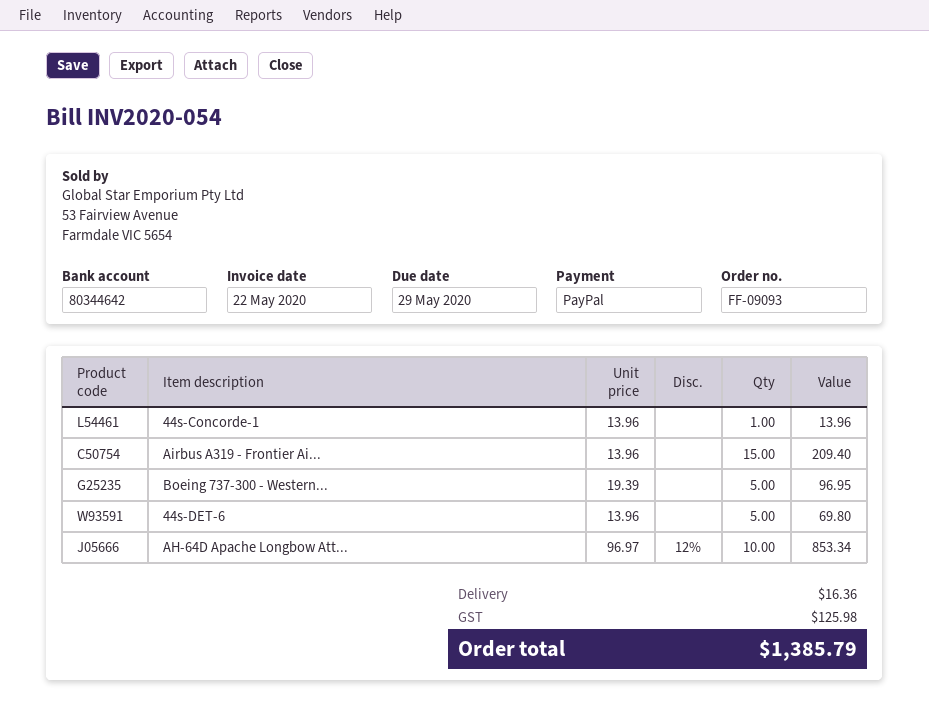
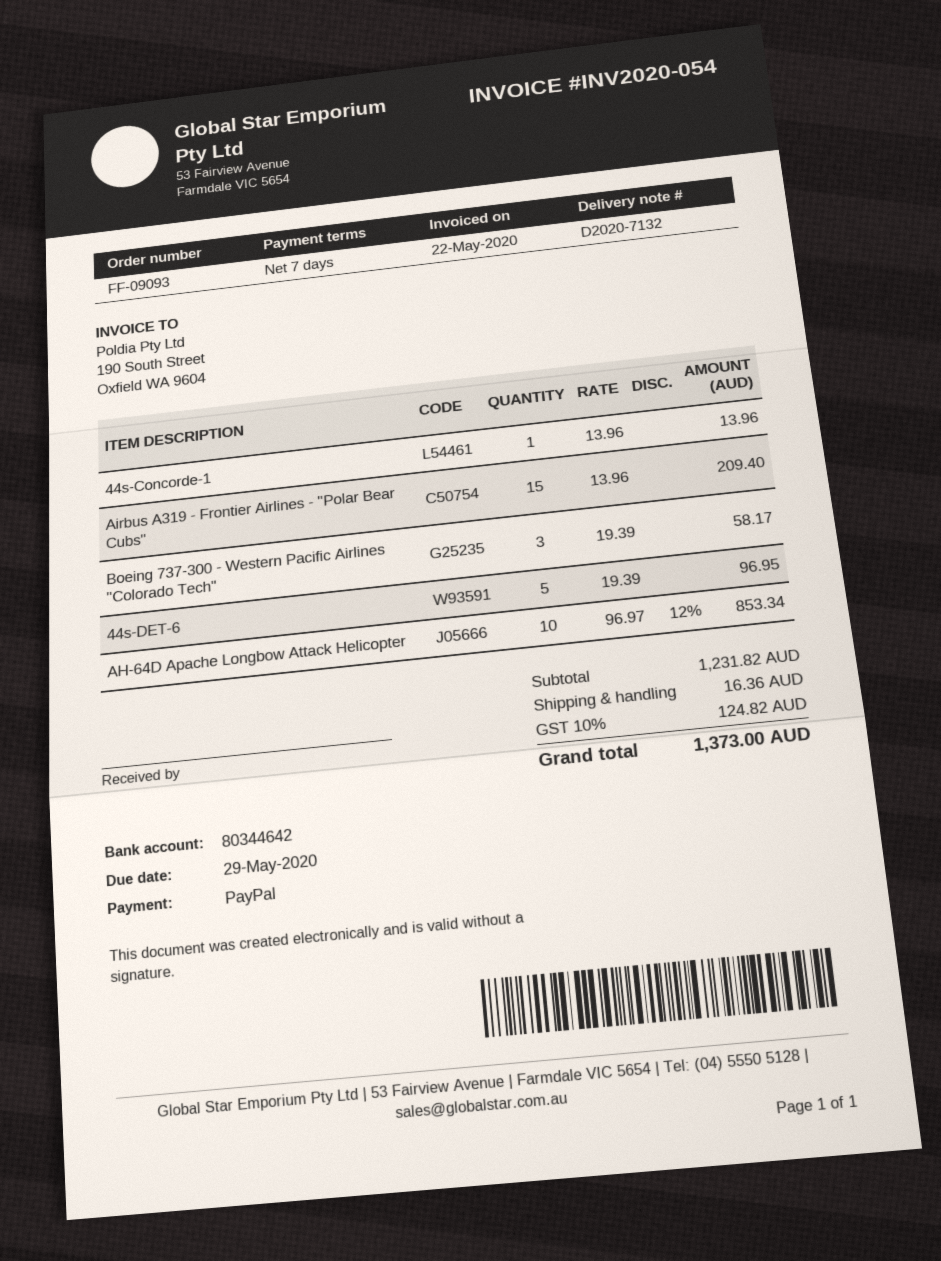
Boeing 737-300 - Western...: 5 x 19.39 = 96.95 -> 3 x 19.39 = 58.17
44s-DET-6: 5 x 13.96 = 69.80 -> 5 x 19.39 = 96.95
tax: 125.98 -> 124.82
total: 1385.79 -> 1373.00

